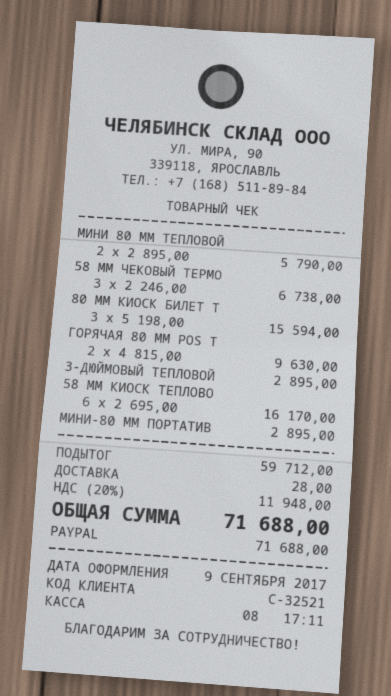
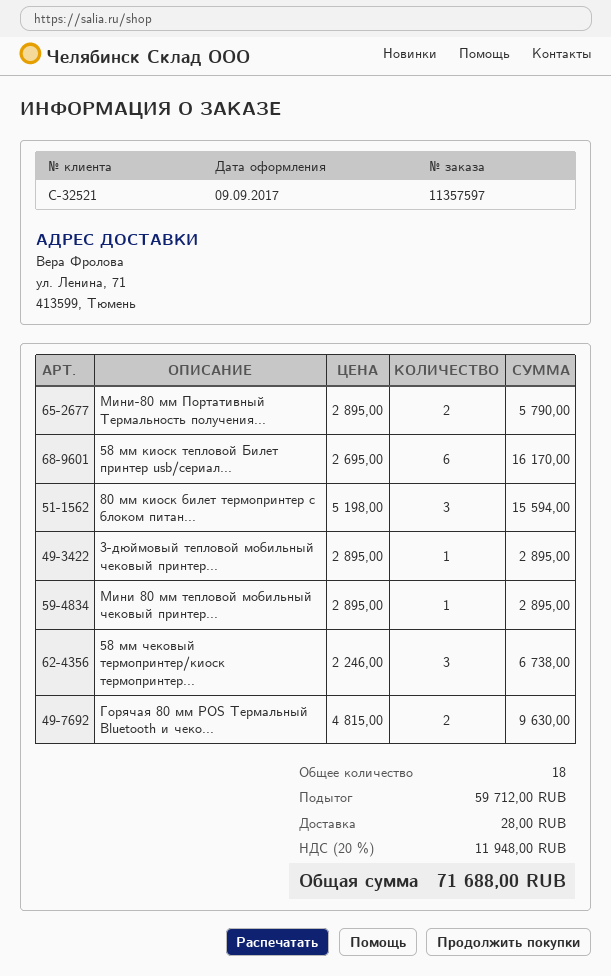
МИНИ 80 ММ ТЕПЛОВОЙ: 2 x 2895.00 = 5790.00 -> 1 x 2895.00 = 2895.00
МИНИ-80 ММ ПОРТАТИВ: 1 x 2895.00 = 2895.00 -> 2 x 2895.00 = 5790.00

